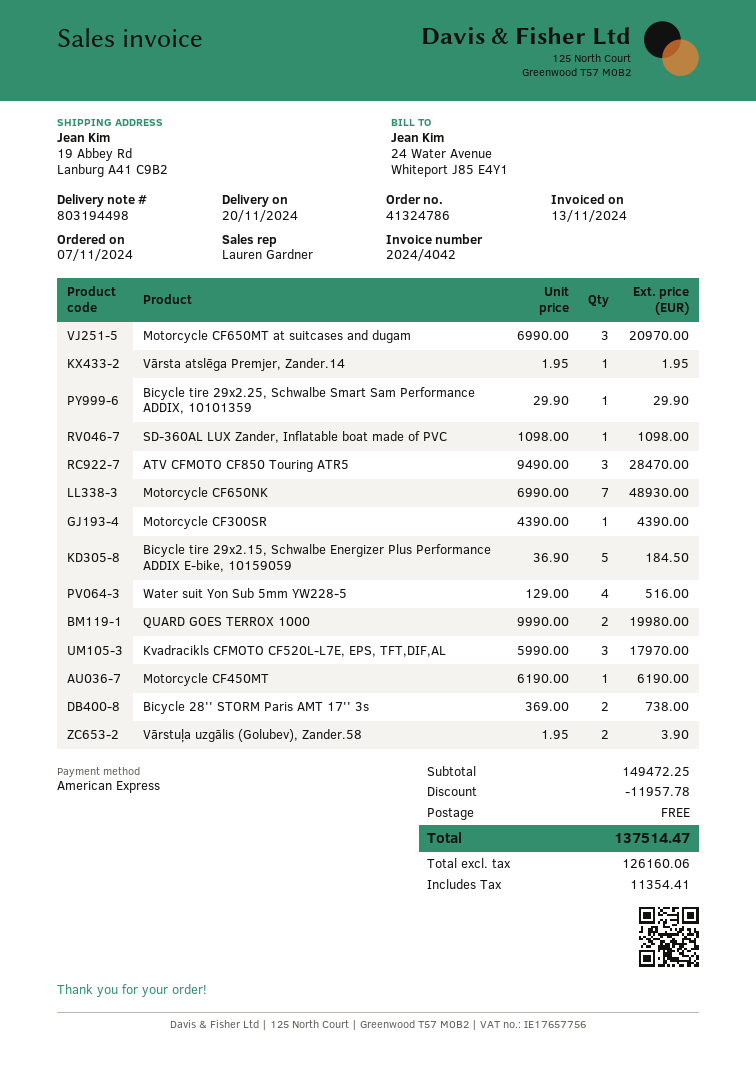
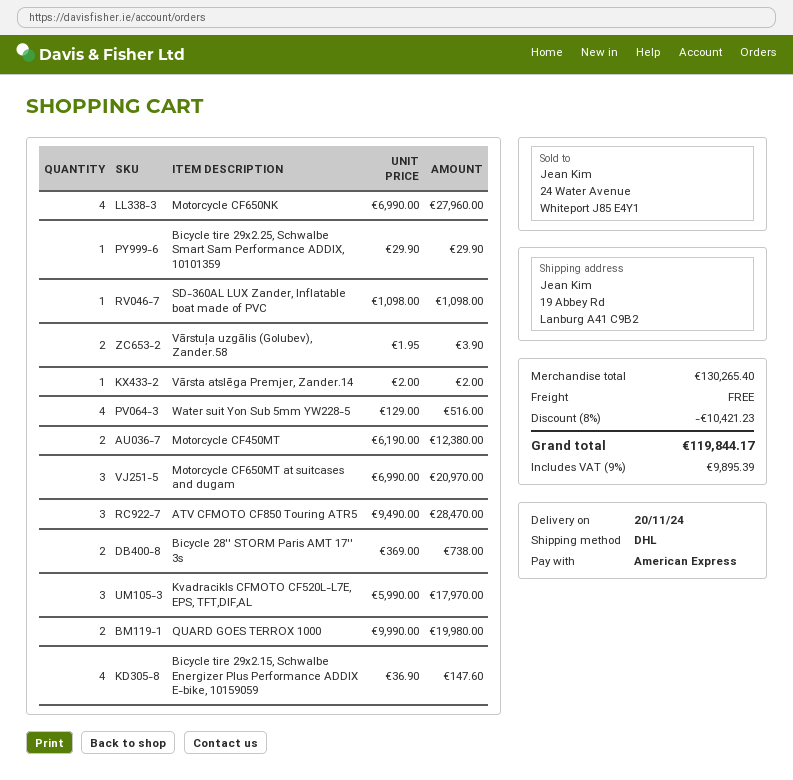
Vārsta atslēga Premjer, Zander.14: 1 x 1.95 = 1.95 -> 1 x 2.00 = 2.00
Motorcycle CF650NK: 7 x 6990.00 = 48930.00 -> 4 x 6990.00 = 27960.00
Motorcycle CF300SR: 1 x 4390.00 = 4390.00 -> none
Bicycle tire 29x2.15, Schwalbe Energizer Plus Performance ADDIX E-bike, 10159059: 5 x 36.90 = 184.50 -> 4 x 36.90 = 147.60
Motorcycle CF450MT: 1 x 6190.00 = 6190.00 -> 2 x 6190.00 = 12380.00
subtotal: 149472.25 -> 130265.40
discount: 11957.78 -> 10421.23
tax: 11354.41 -> 9895.39
total: 137514.47 -> 119844.17

